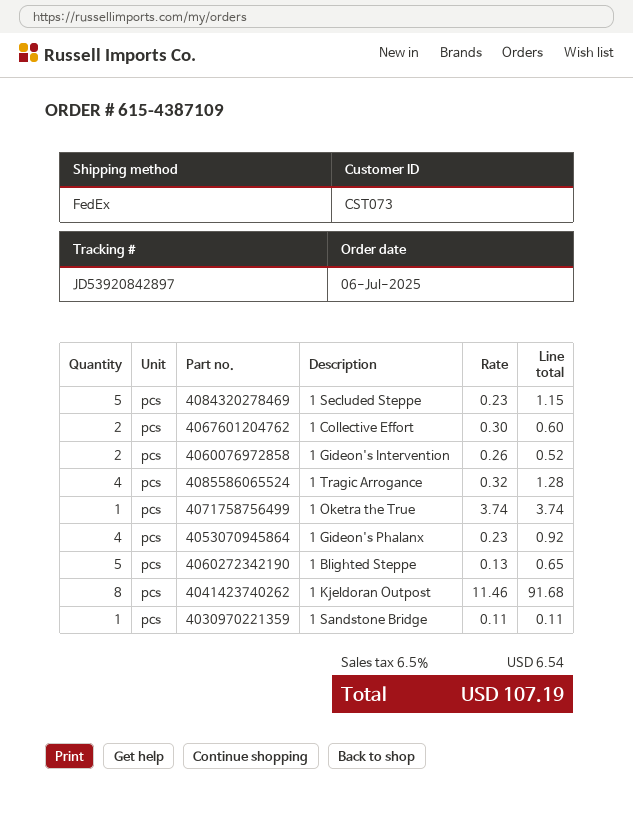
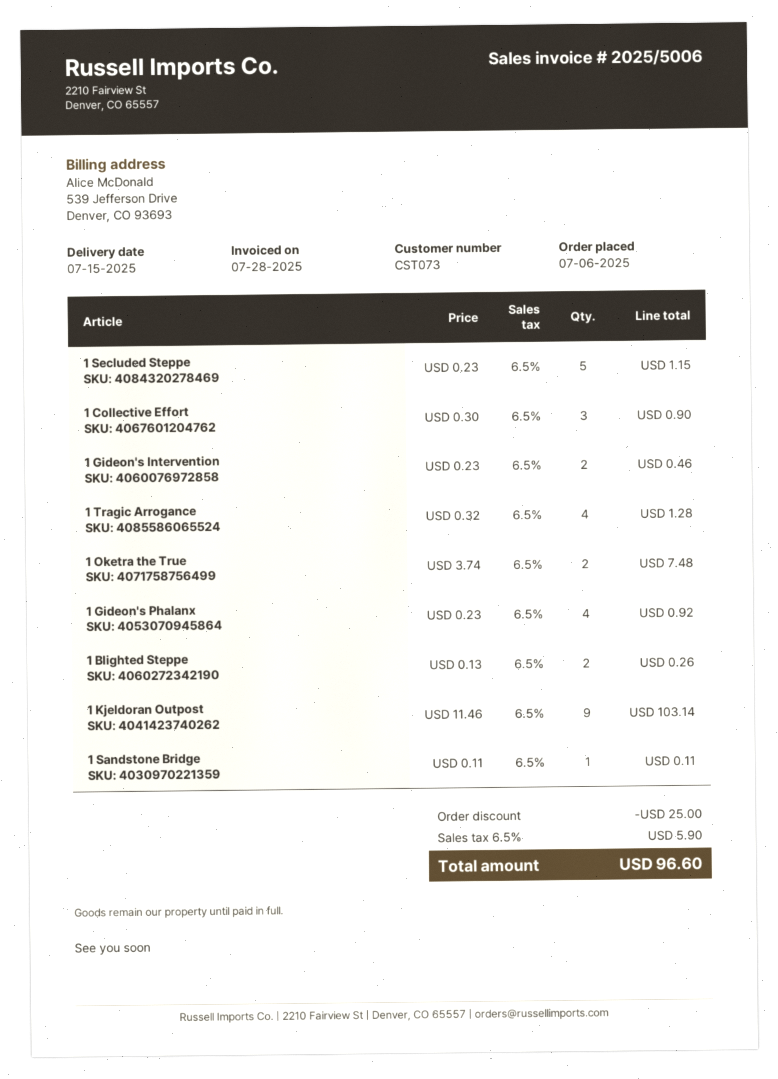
1 Collective Effort: 2 x 0.30 = 0.60 -> 3 x 0.30 = 0.90
1 Gideon's Intervention: 2 x 0.26 = 0.52 -> 2 x 0.23 = 0.46
1 Oketra the True: 1 x 3.74 = 3.74 -> 2 x 3.74 = 7.48
1 Blighted Steppe: 5 x 0.13 = 0.65 -> 2 x 0.13 = 0.26
1 Kjeldoran Outpost: 8 x 11.46 = 91.68 -> 9 x 11.46 = 103.14
discount: none -> 25.00
tax: 6.5% = 6.54 -> 6.5% = 5.90
total: 107.19 -> 96.60

